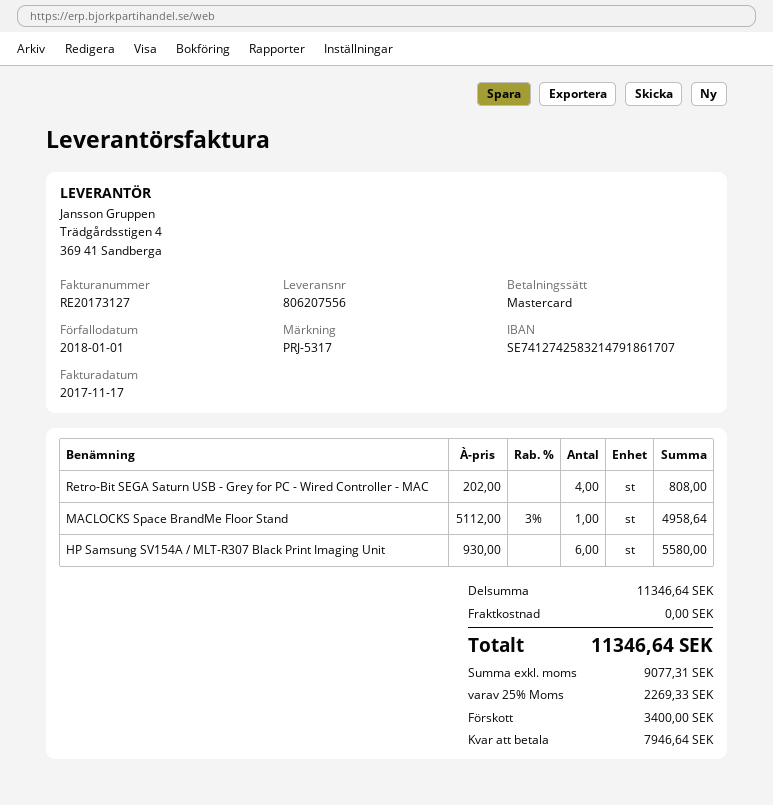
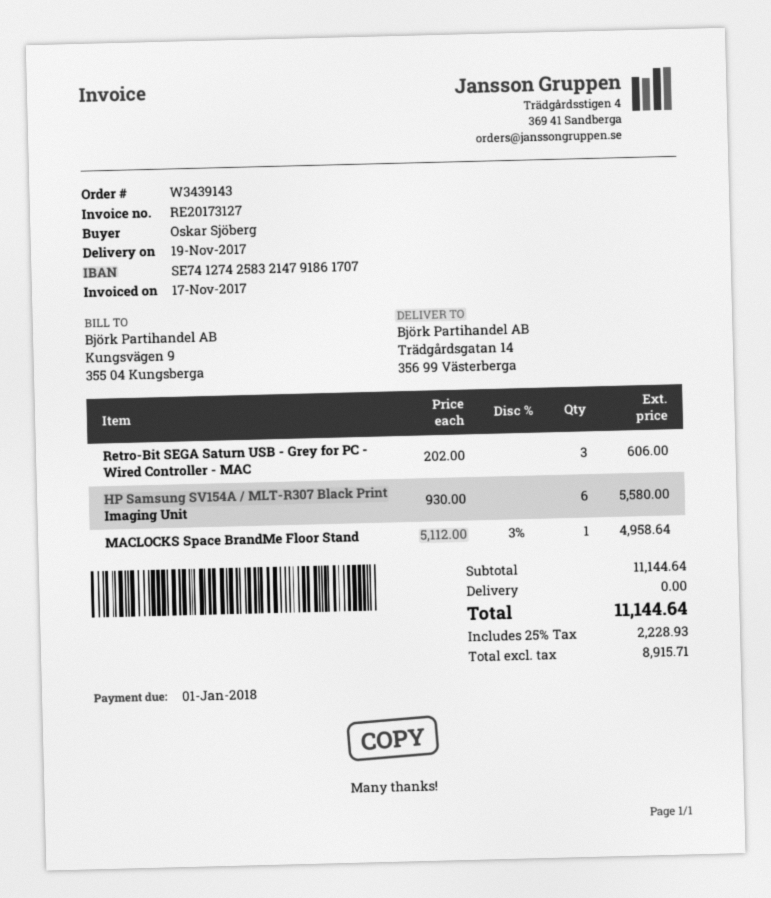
Retro-Bit SEGA Saturn USB - Grey for PC - Wired Controller - MAC: 4 x 202.00 = 808.00 -> 3 x 202.00 = 606.00
subtotal: 11346.64 -> 11144.64
net: 9077.31 -> 8915.71
tax: 25% = 2269.33 -> 25% = 2228.93
total: 11346.64 -> 11144.64

